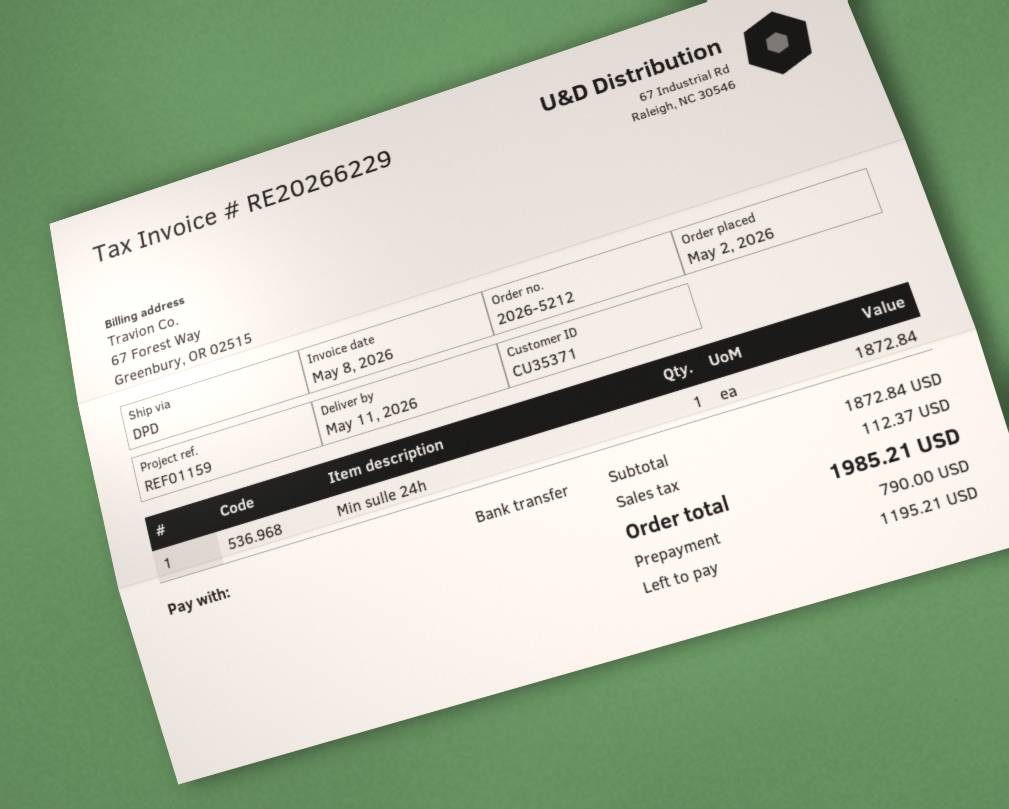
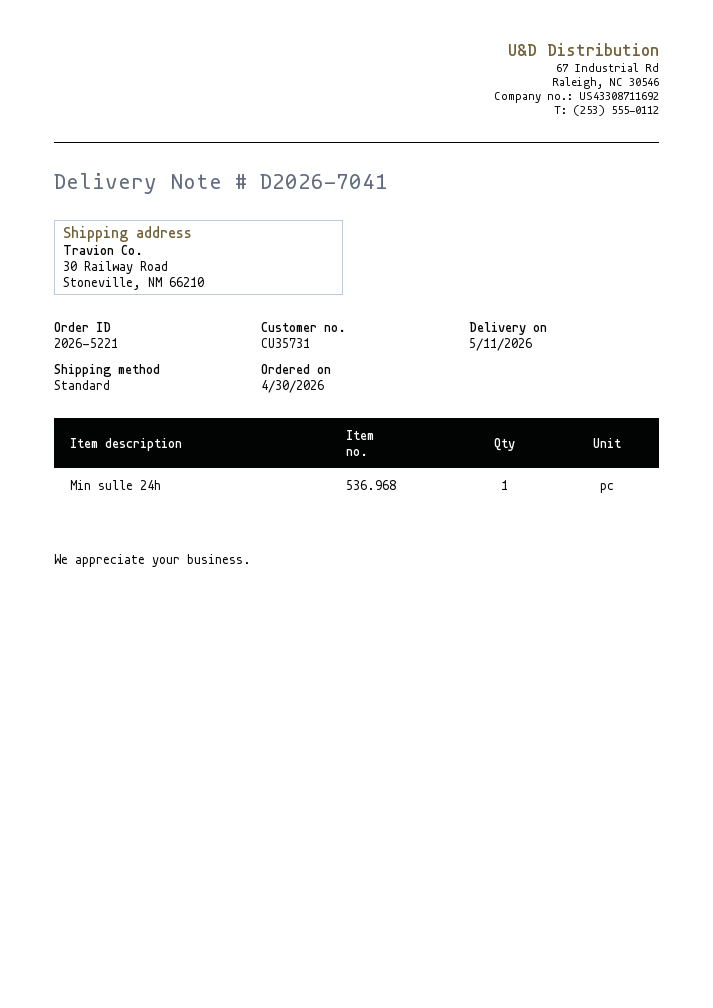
order number: 2026-5212 -> 2026-5221
order date: 2026-05-02 -> 2026-04-30
customer number: CU35371 -> CU35731
shipping method: DPD -> standard

